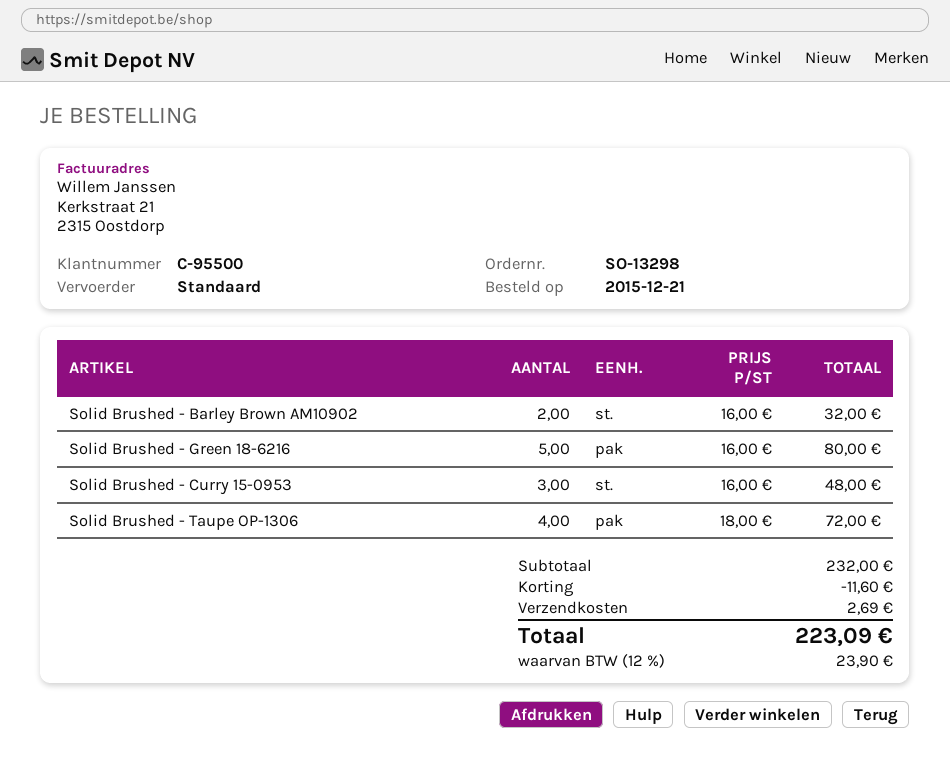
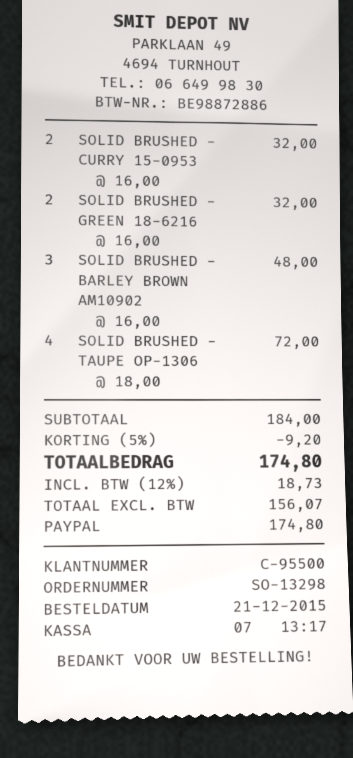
Solid Brushed - Barley Brown AM10902: 2 x 16.00 = 32.00 -> 3 x 16.00 = 48.00
Solid Brushed - Green 18-6216: 5 x 16.00 = 80.00 -> 2 x 16.00 = 32.00
Solid Brushed - Curry 15-0953: 3 x 16.00 = 48.00 -> 2 x 16.00 = 32.00
subtotal: 232.00 -> 184.00
discount: 11.60 -> 9.20
shipping: 2.69 -> none
tax: 12% = 23.90 -> 12% = 18.73
total: 223.09 -> 174.80

